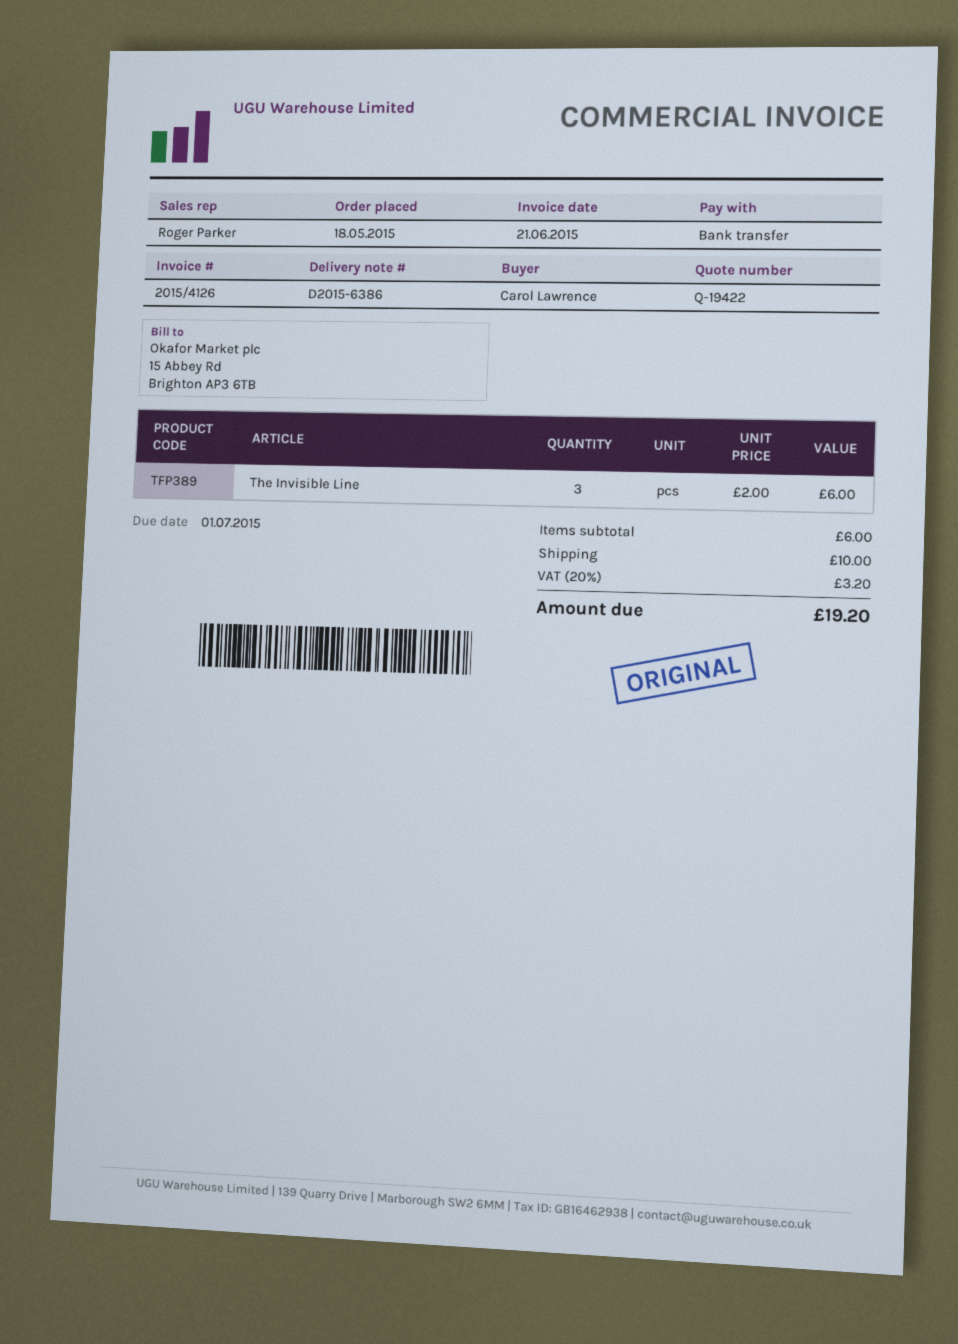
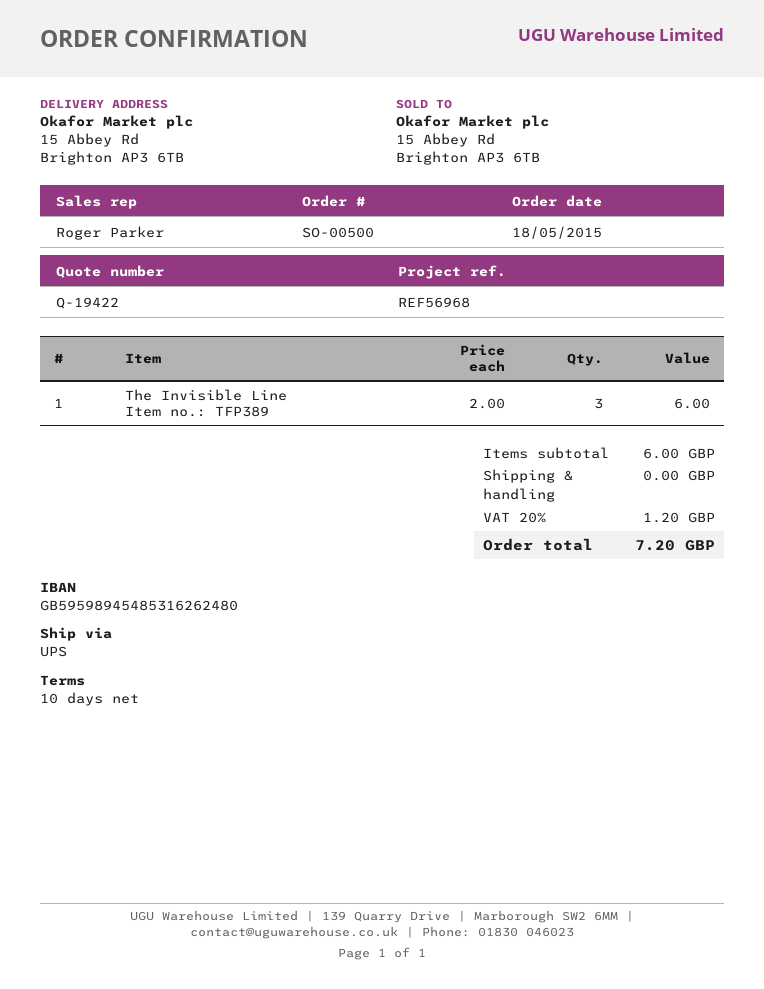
shipping: 10.00 -> 0.00
tax: 20% = 3.20 -> 20% = 1.20
total: 19.20 -> 7.20

